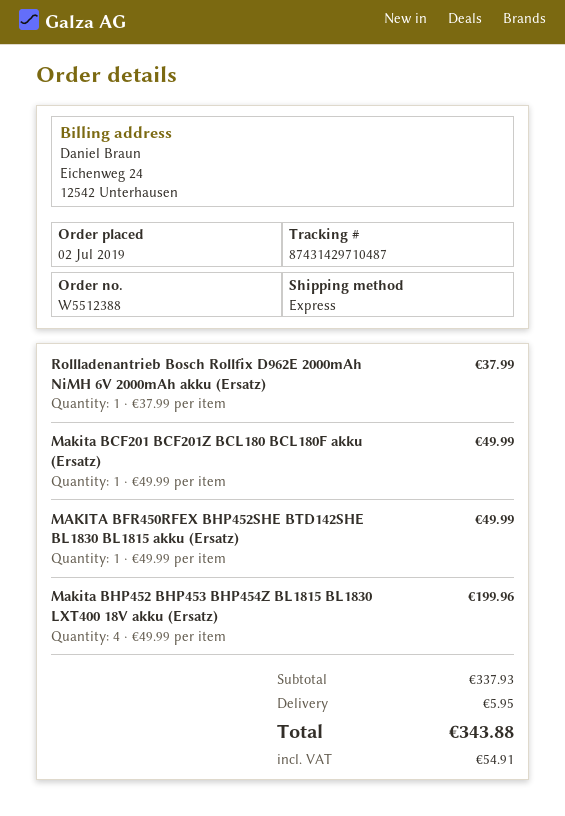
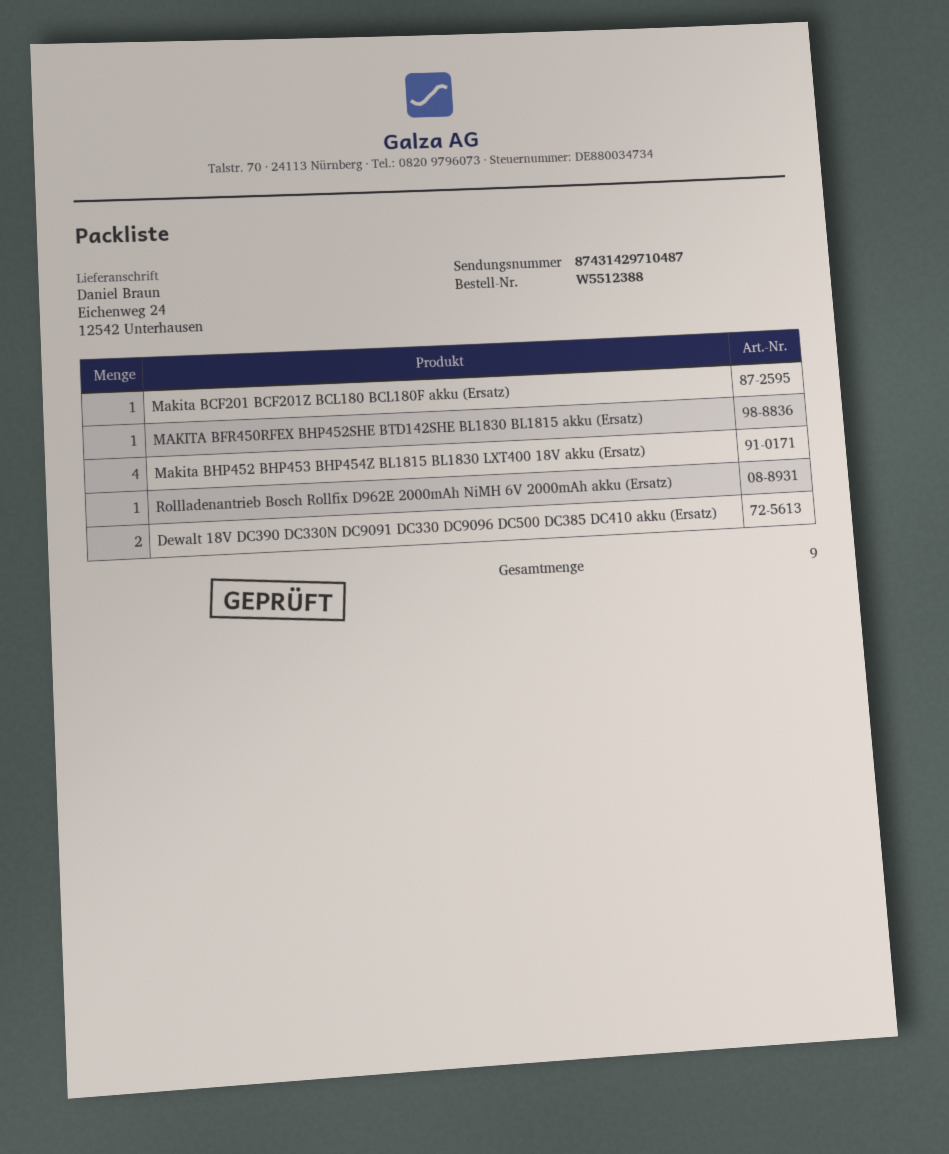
Dewalt 18V DC390 DC330N DC9091 DC330 DC9096 DC500 DC385 DC410 akku (Ersatz): none -> 2

